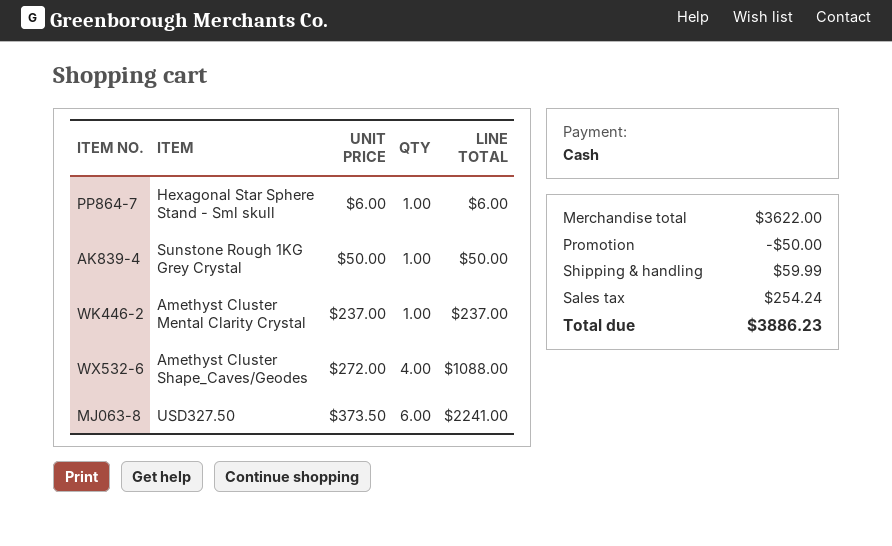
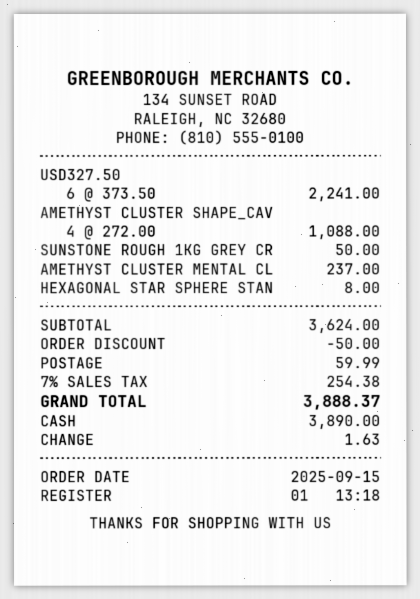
Hexagonal Star Sphere Stand - Sml skull: 1 x 6.00 = 6.00 -> 1 x 8.00 = 8.00
subtotal: 3622.00 -> 3624.00
tax: 254.24 -> 254.38
total: 3886.23 -> 3888.37

